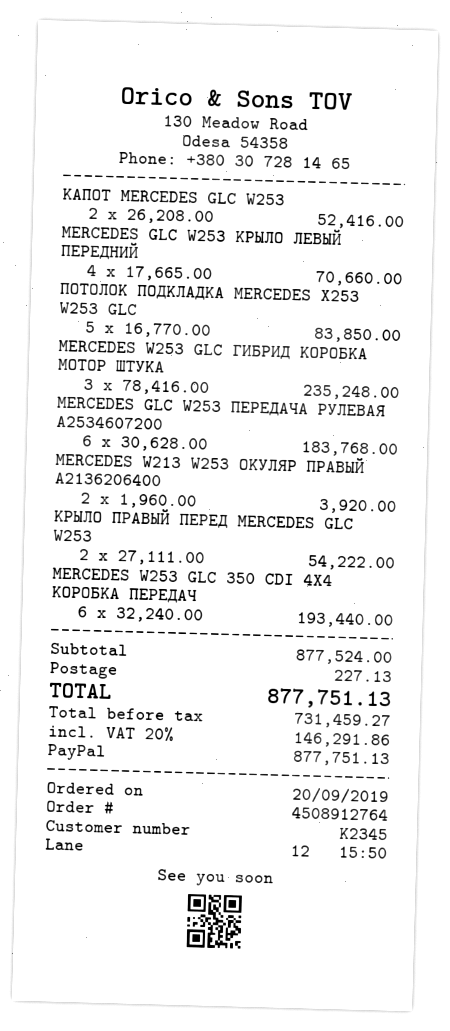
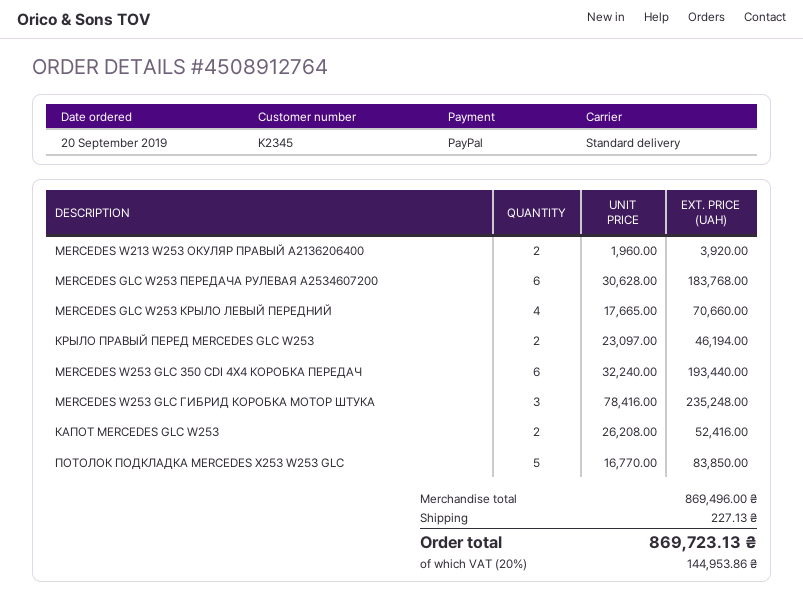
КРЫЛО ПРАВЫЙ ПЕРЕД MERCEDES GLC W253: 2 x 27111.00 = 54222.00 -> 2 x 23097.00 = 46194.00
subtotal: 877524.00 -> 869496.00
tax: 20% = 146291.86 -> 20% = 144953.86
total: 877751.13 -> 869723.13

